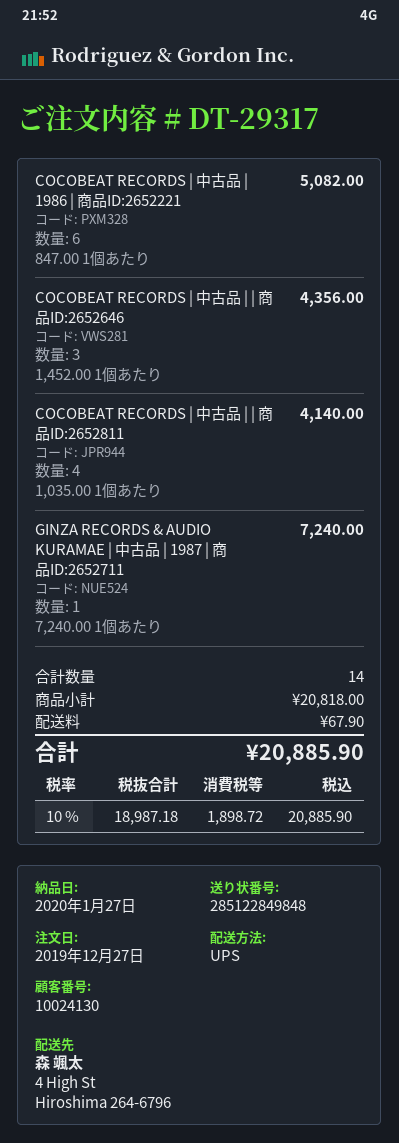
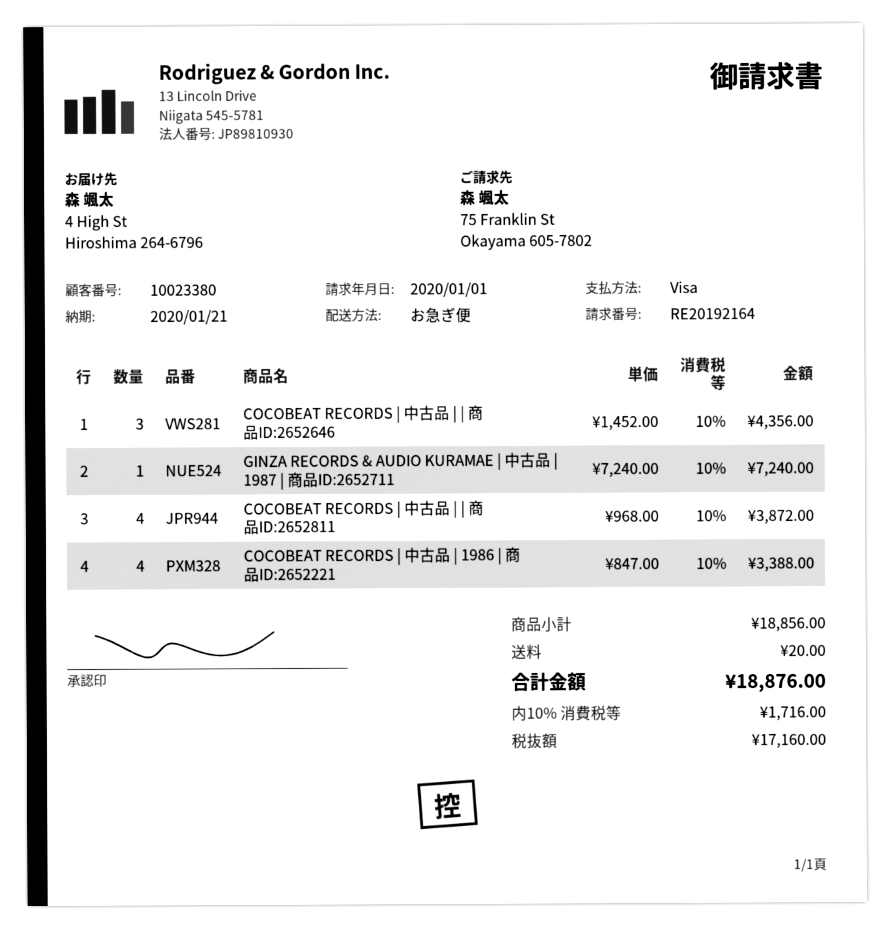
delivery date: 2020-01-27 -> 2020-01-21
customer number: 10024130 -> 10023380
shipping method: UPS -> express
COCOBEAT RECORDS | 中古品 | 1986 | 商品ID:2652221: 6 x 847.00 = 5082.00 -> 4 x 847.00 = 3388.00
COCOBEAT RECORDS | 中古品 | | 商品ID:2652811: 4 x 1035.00 = 4140.00 -> 4 x 968.00 = 3872.00
subtotal: 20818.00 -> 18856.00
shipping: 67.90 -> 20.00
net: 18987.18 -> 17160.00
tax: 10% = 1898.72 -> 10% = 1716.00
total: 20885.90 -> 18876.00

